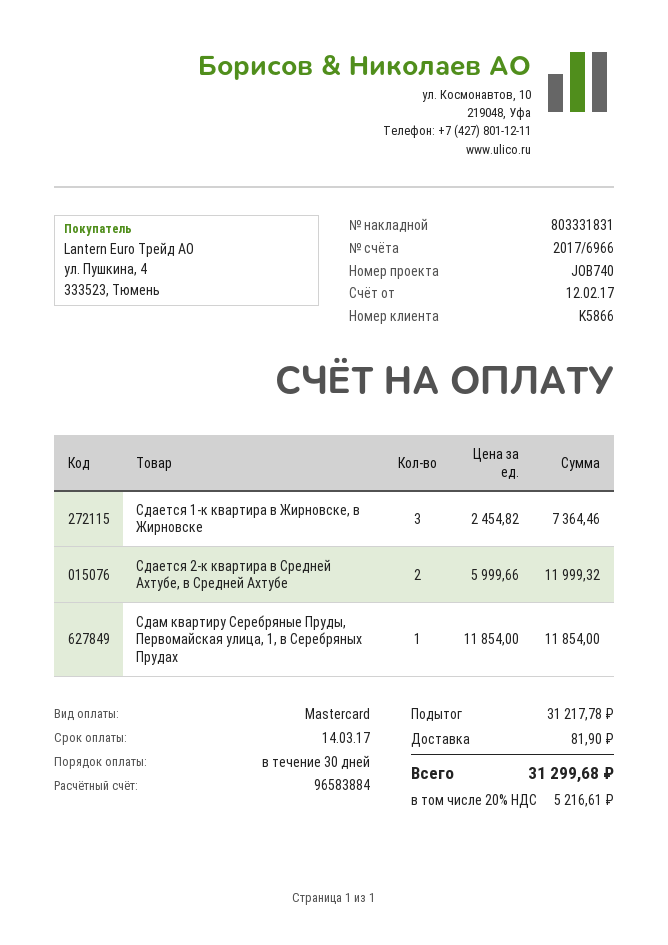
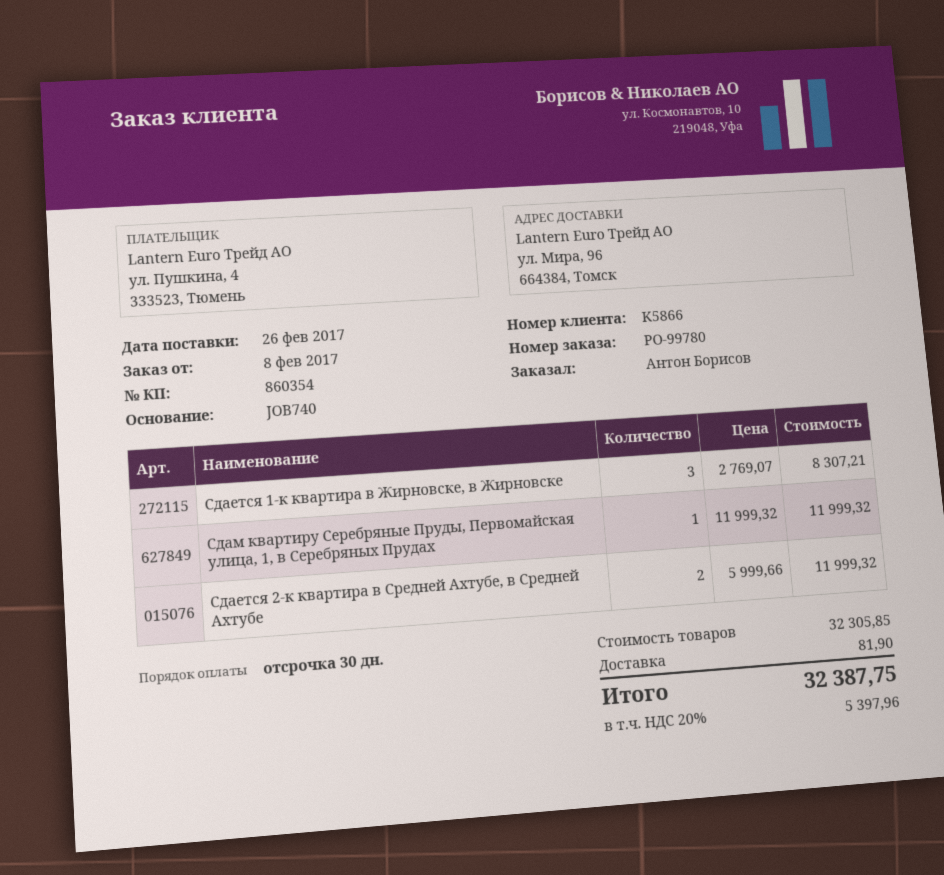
Сдается 1-к квартира в Жирновске, в Жирновске: 3 x 2454.82 = 7364.46 -> 3 x 2769.07 = 8307.21
Сдам квартиру Серебряные Пруды, Первомайская улица, 1, в Серебряных Прудах: 1 x 11854.00 = 11854.00 -> 1 x 11999.32 = 11999.32
subtotal: 31217.78 -> 32305.85
tax: 20% = 5216.61 -> 20% = 5397.96
total: 31299.68 -> 32387.75

